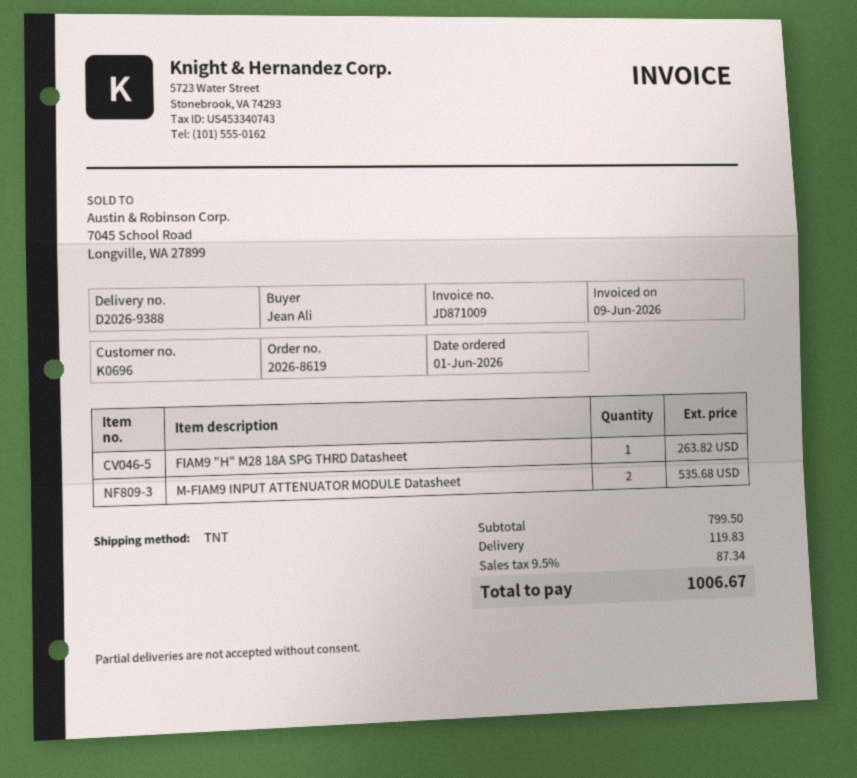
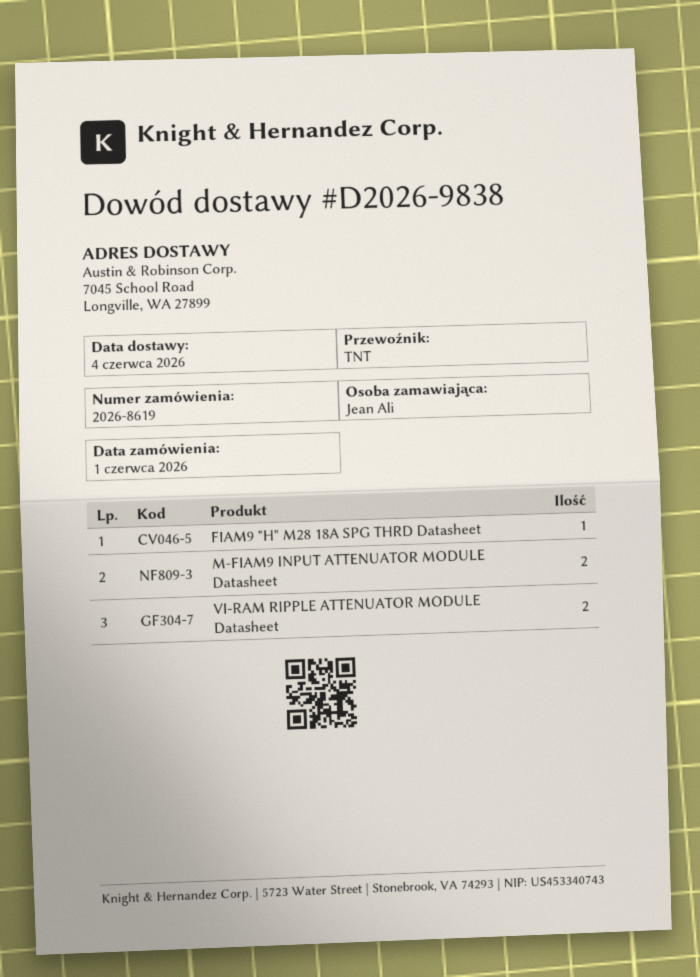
delivery note number: D2026-9388 -> D2026-9838
VI-RAM RIPPLE ATTENUATOR MODULE Datasheet: none -> 2

